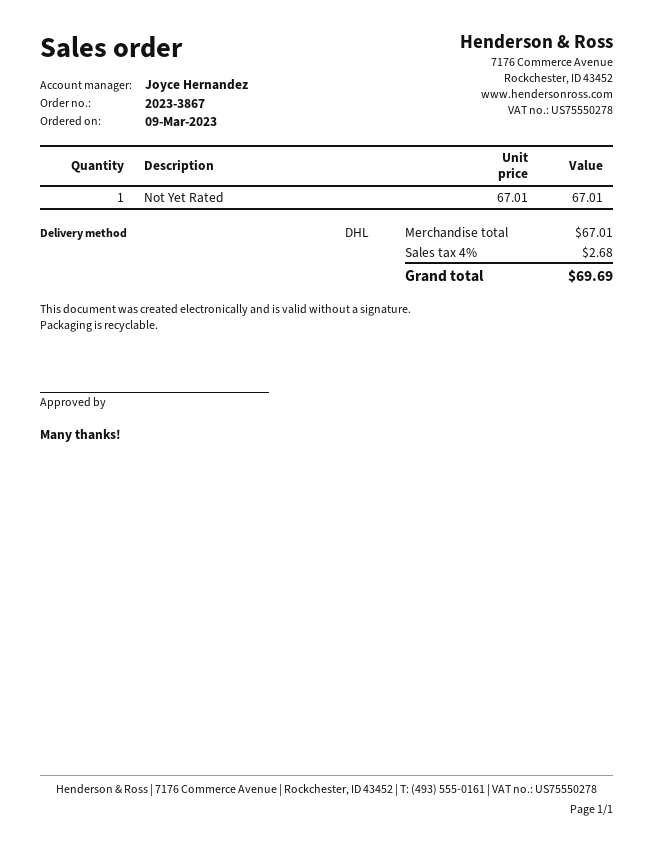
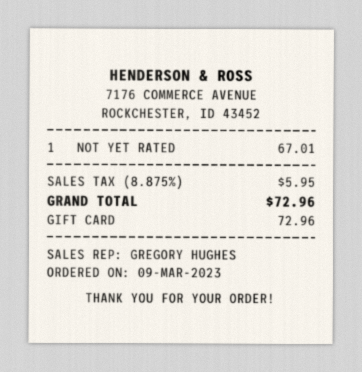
sales rep: Joyce Hernandez -> GREGORY HUGHES
tax: 4% = 2.68 -> 8.875% = 5.95
total: 69.69 -> 72.96

